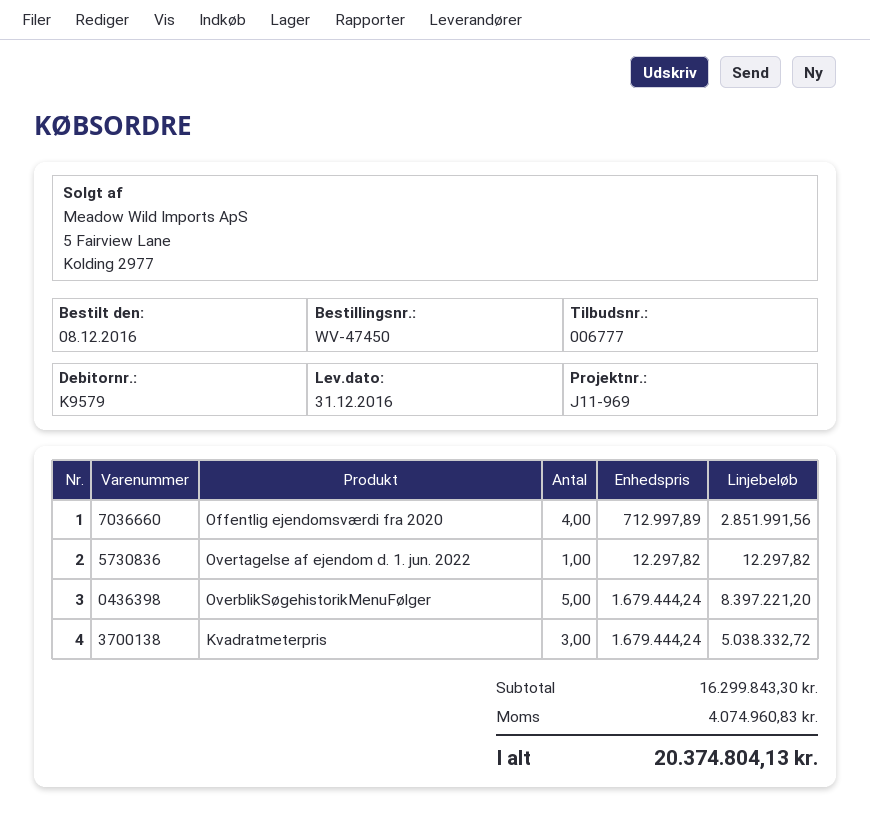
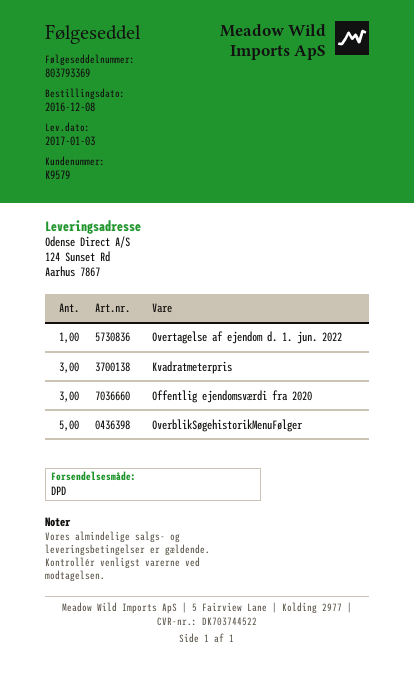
delivery date: 2016-12-31 -> 2017-01-03
Offentlig ejendomsværdi fra 2020: 4 -> 3

